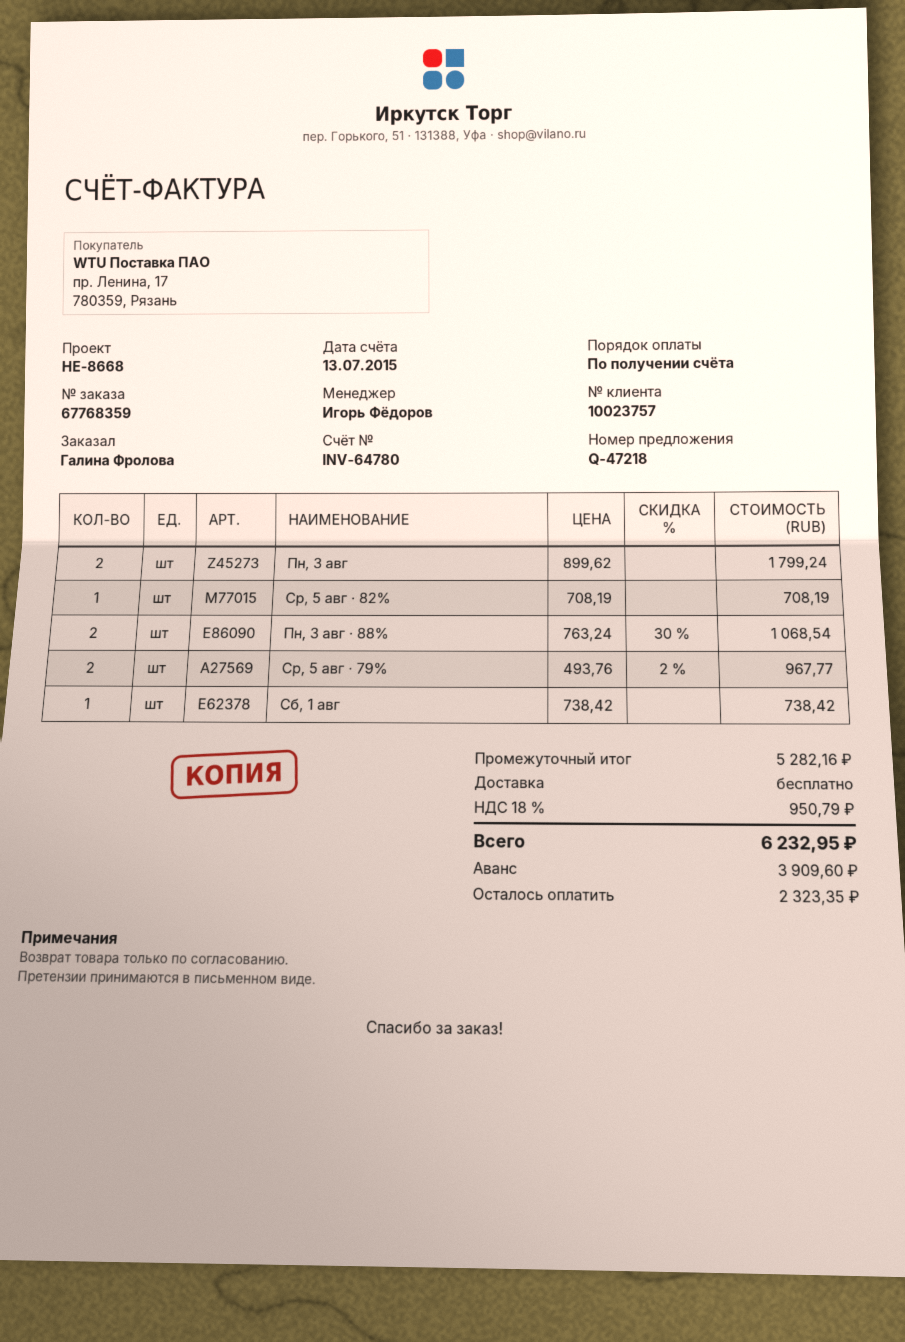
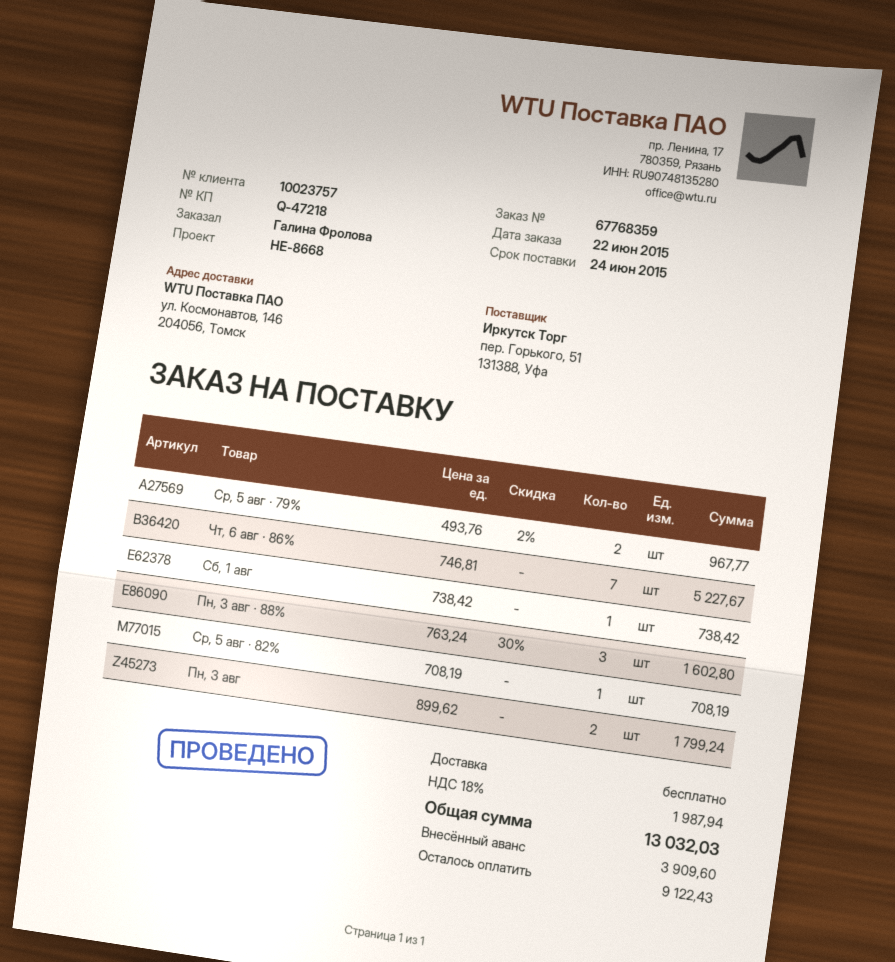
Пн, 3 авг · 88%: 2 x 763.24 - 30% = 1068.54 -> 3 x 763.24 - 30% = 1602.80
Чт, 6 авг · 86%: none -> 7 x 746.81 = 5227.67
tax: 18% = 950.79 -> 18% = 1987.94
total: 6232.95 -> 13032.03
balance: 2323.35 -> 9122.43

